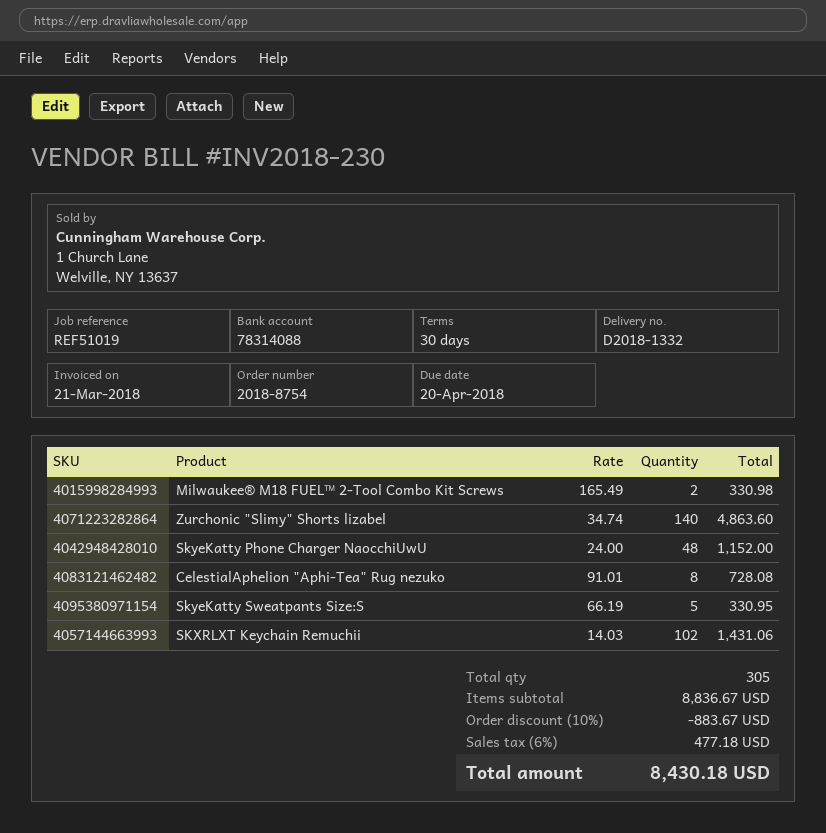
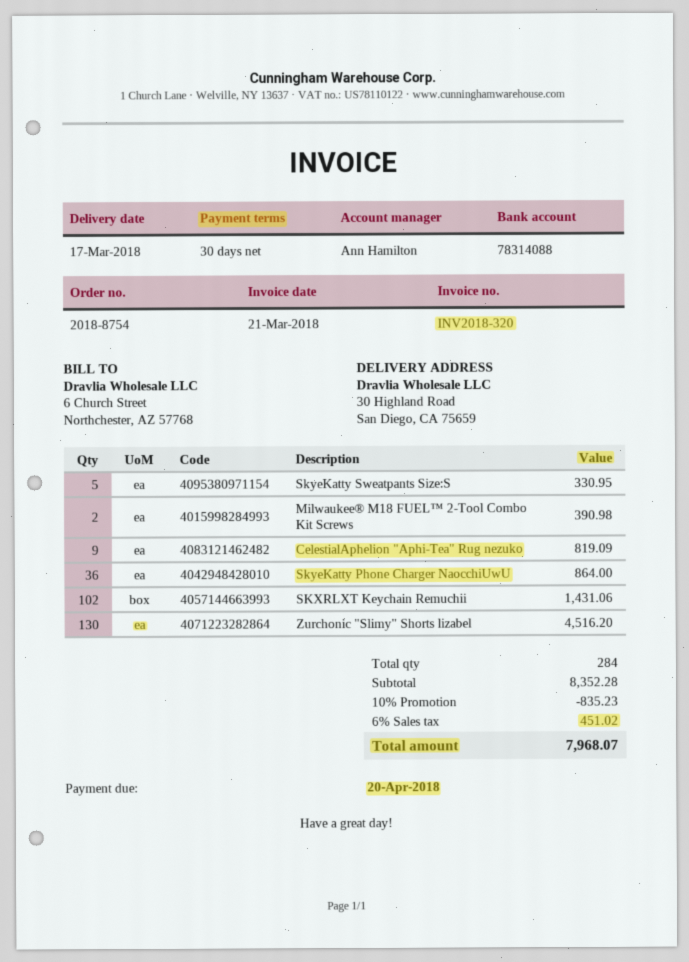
invoice number: INV2018-230 -> INV2018-320
Milwaukee® M18 FUEL™ 2-Tool Combo Kit Screws: 2 for 330.98 -> 2 for 390.98
Zurchonic "Slimy" Shorts lizabel: 140 for 4863.60 -> 130 for 4516.20
SkyeKatty Phone Charger NaocchiUwU: 48 for 1152.00 -> 36 for 864.00
CelestialAphelion "Aphi-Tea" Rug nezuko: 8 for 728.08 -> 9 for 819.09
total quantity: 305 -> 284
subtotal: 8836.67 -> 8352.28
discount: 10% = 883.67 -> 10% = 835.23
tax: 6% = 477.18 -> 6% = 451.02
total: 8430.18 -> 7968.07

